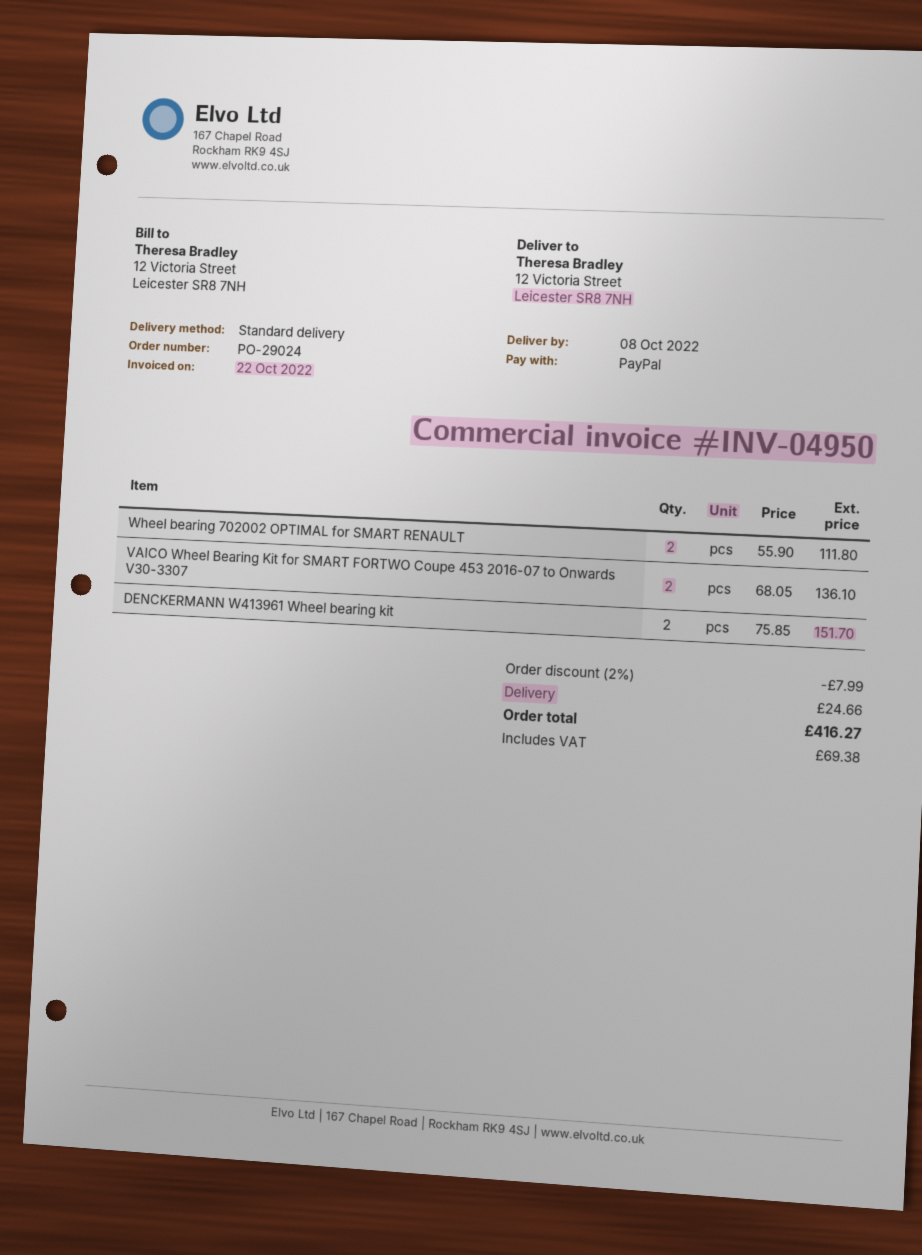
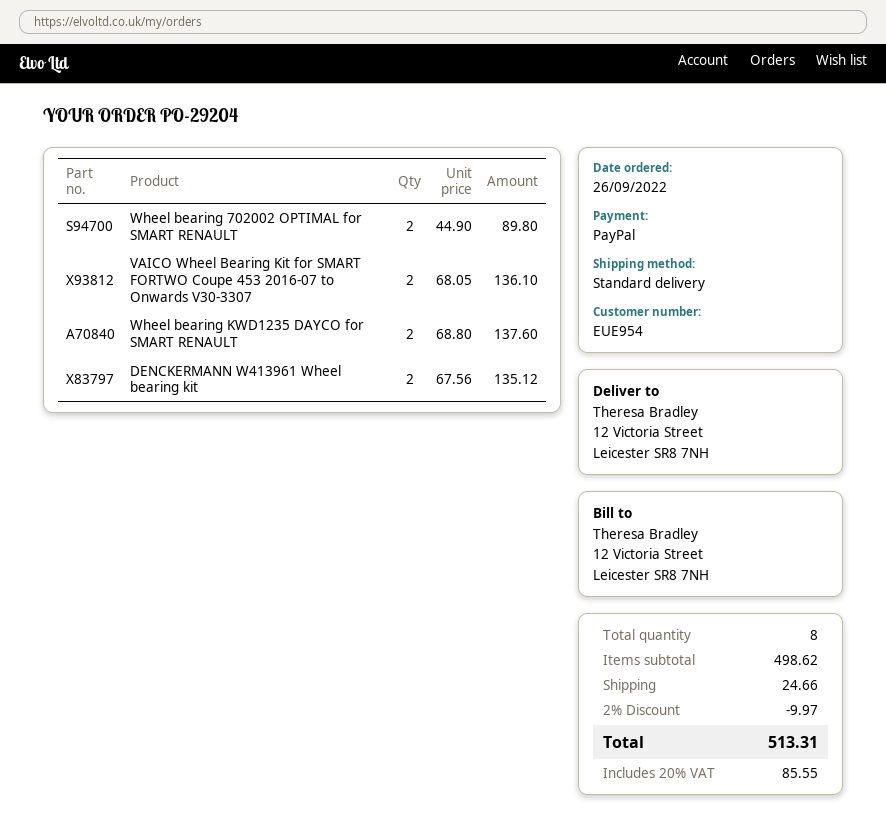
order number: PO-29024 -> PO-29204
Wheel bearing 702002 OPTIMAL for SMART RENAULT: 2 x 55.90 = 111.80 -> 2 x 44.90 = 89.80
DENCKERMANN W413961 Wheel bearing kit: 2 x 75.85 = 151.70 -> 2 x 67.56 = 135.12
Wheel bearing KWD1235 DAYCO for SMART RENAULT: none -> 2 x 68.80 = 137.60
discount: 2% = 7.99 -> 2% = 9.97
tax: 69.38 -> 85.55
total: 416.27 -> 513.31

